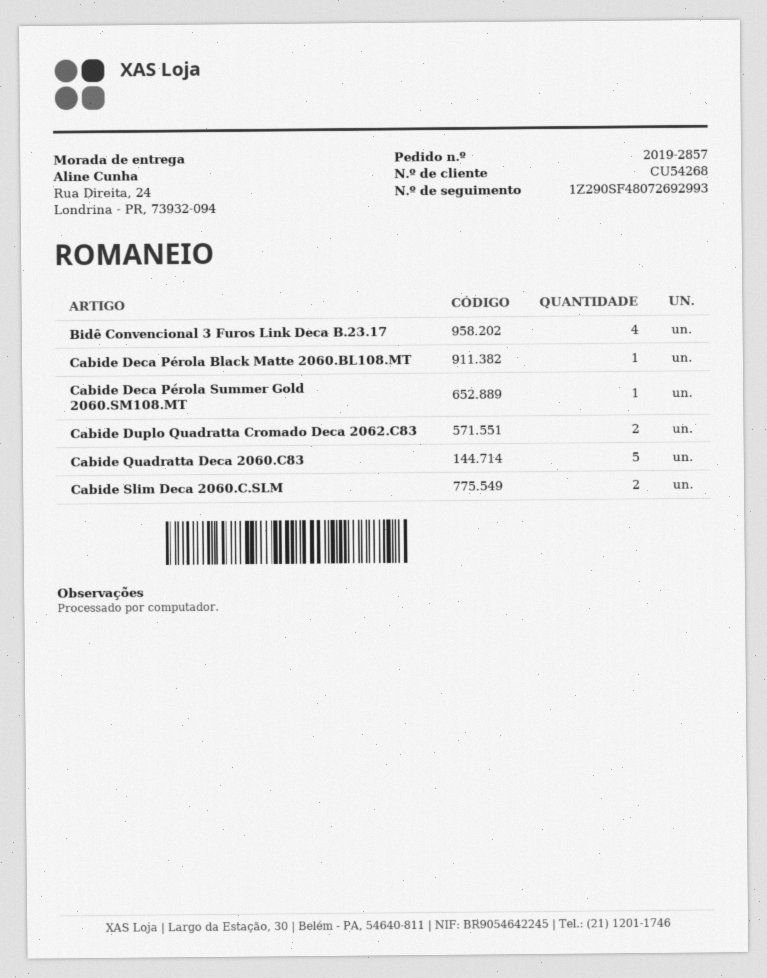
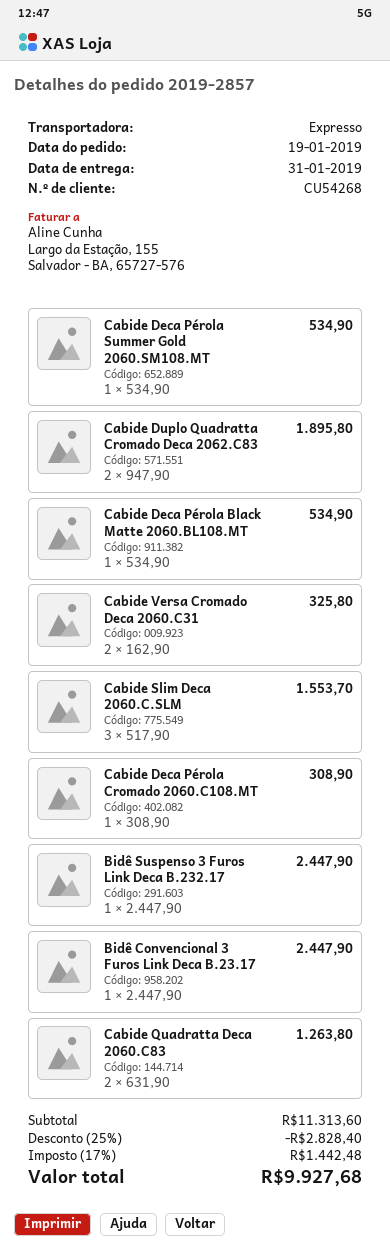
Bidê Convencional 3 Furos Link Deca B.23.17: 4 -> 1
Cabide Quadratta Deca 2060.C83: 5 -> 2
Cabide Slim Deca 2060.C.SLM: 2 -> 3
Cabide Versa Cromado Deca 2060.C31: none -> 2
Cabide Deca Pérola Cromado 2060.C108.MT: none -> 1
Bidê Suspenso 3 Furos Link Deca B.232.17: none -> 1

